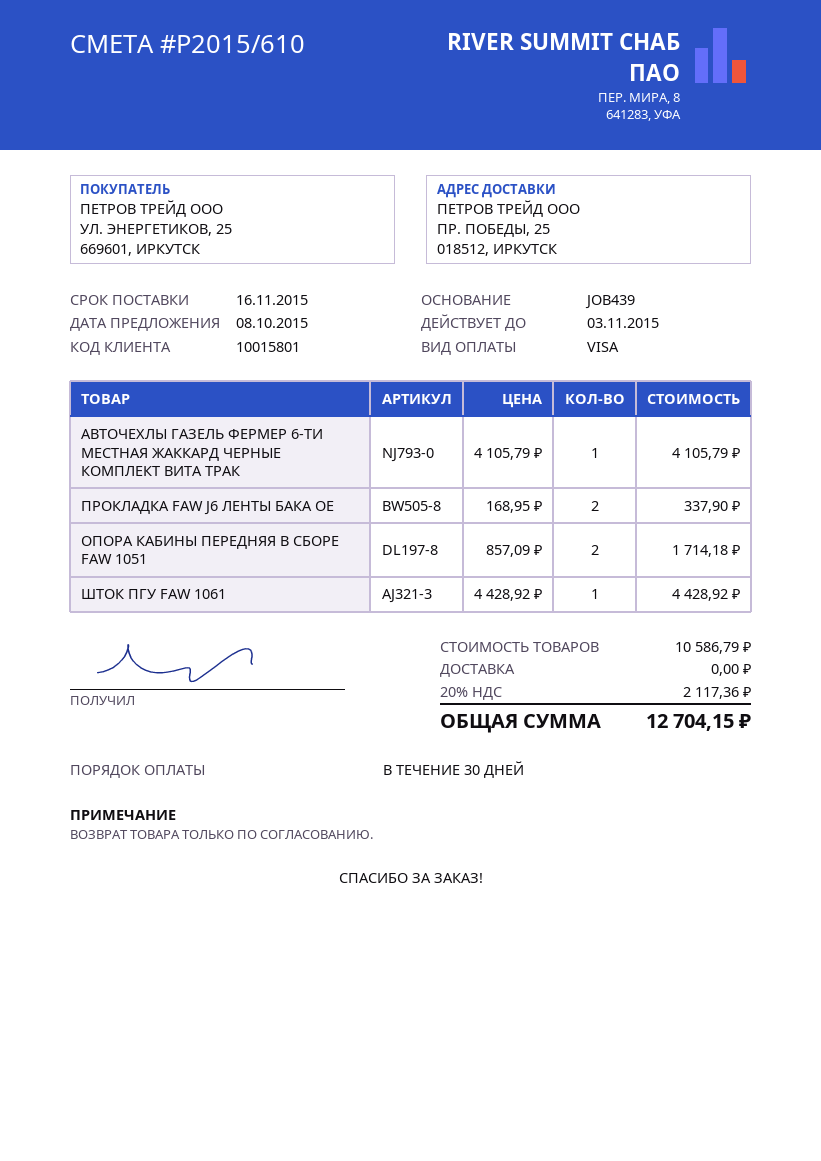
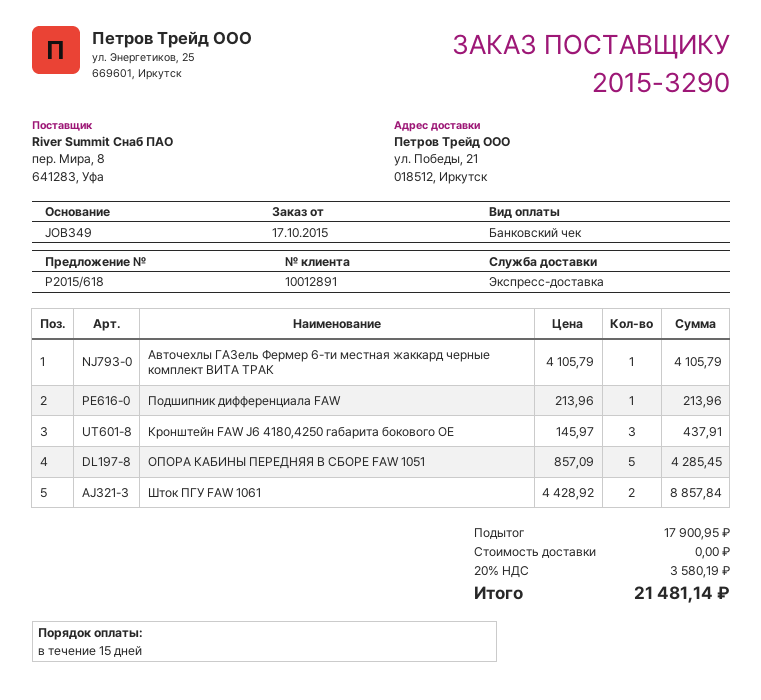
quote number: P2015/610 -> P2015/618
payment terms: 30 days -> 15 days
customer number: 10015801 -> 10012891
reference: JOB439 -> JOB349
payment method: Visa -> cheque
ship to: ПР. ПОБЕДЫ, 25, 018512, ИРКУТСК -> ул. Победы, 21, 018512, Иркутск
ПРОКЛАДКА FAW J6 ЛЕНТЫ БАКА OE: 2 x 168.95 = 337.90 -> none
ОПОРА КАБИНЫ ПЕРЕДНЯЯ В СБОРЕ FAW 1051: 2 x 857.09 = 1714.18 -> 5 x 857.09 = 4285.45
ШТОК ПГУ FAW 1061: 1 x 4428.92 = 4428.92 -> 2 x 4428.92 = 8857.84
Подшипник дифференциала FAW: none -> 1 x 213.96 = 213.96
Кронштейн FAW J6 4180,4250 габарита бокового OE: none -> 3 x 145.97 = 437.91
subtotal: 10586.79 -> 17900.95
tax: 20% = 2117.36 -> 20% = 3580.19
total: 12704.15 -> 21481.14

